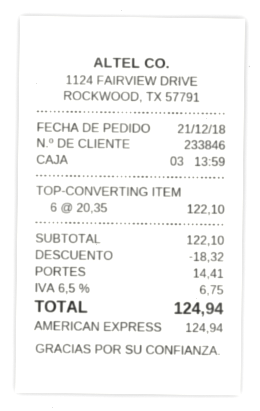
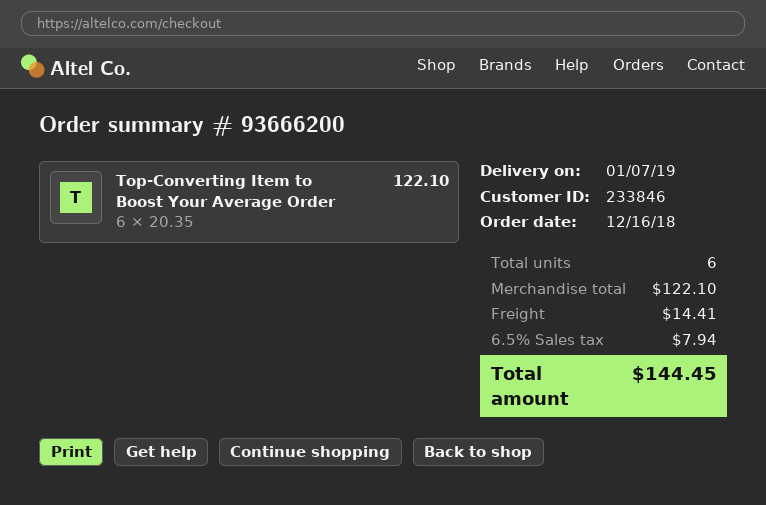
order date: 2018-12-21 -> 2018-12-16
discount: 18.32 -> none
tax: 6.5% = 6.75 -> 6.5% = 7.94
total: 124.94 -> 144.45

